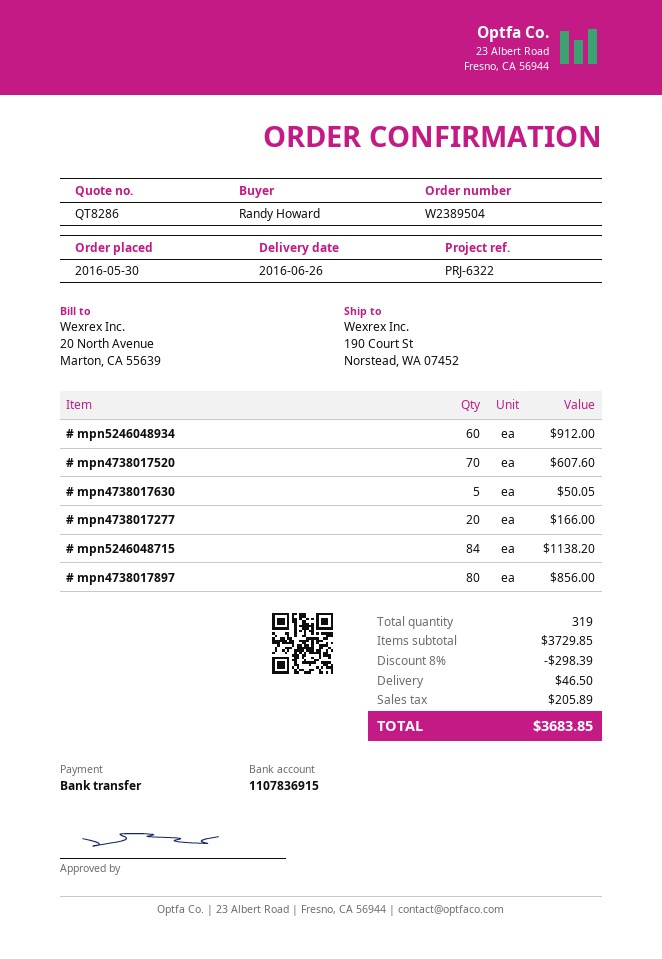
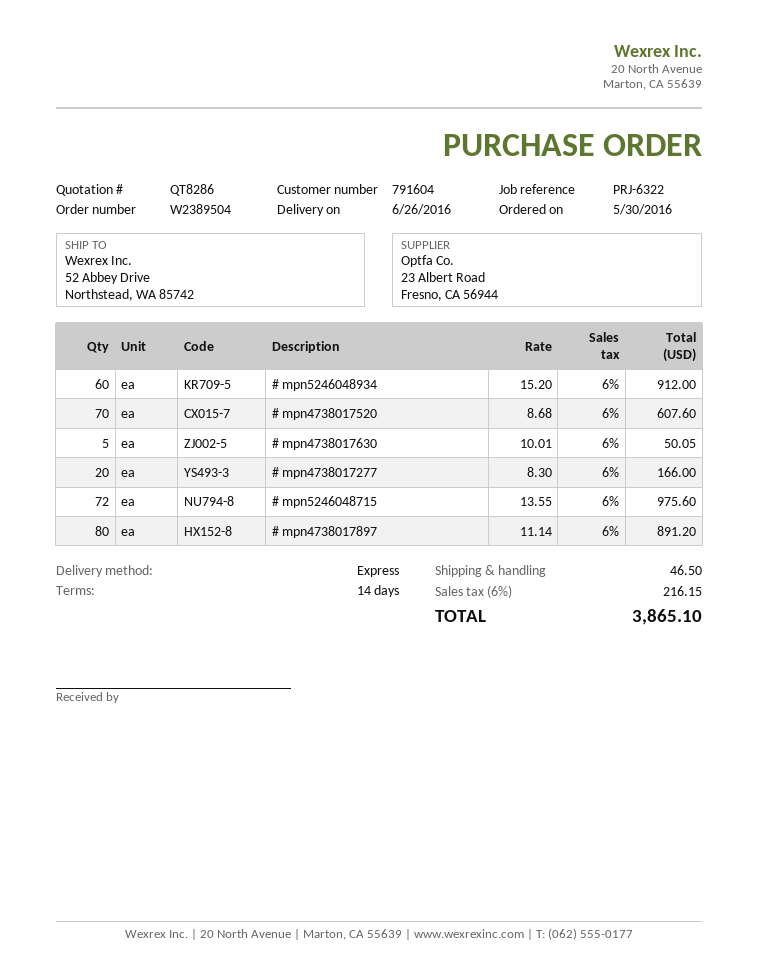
ship to: 190 Court St, Norstead, WA 07452 -> 52 Abbey Drive, Northstead, WA 85742
# mpn5246048715: 84 for 1138.20 -> 72 for 975.60
# mpn4738017897: 80 for 856.00 -> 80 for 891.20
discount: 8% = 298.39 -> none
tax: 205.89 -> 216.15
total: 3683.85 -> 3865.10

